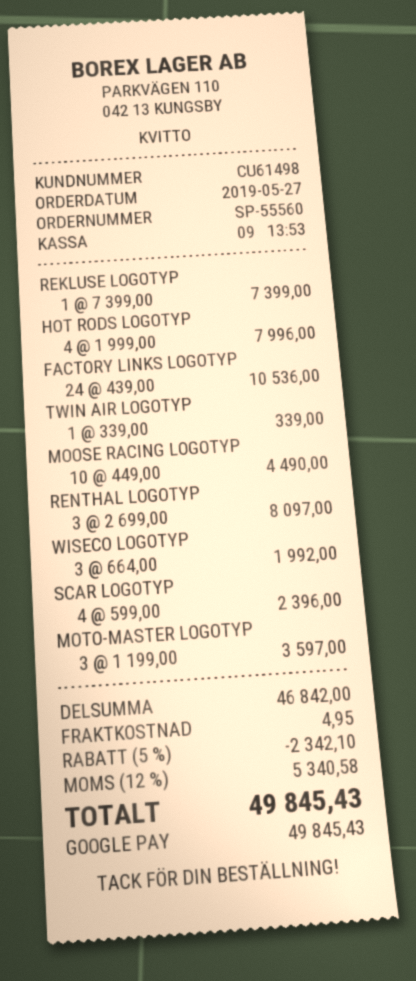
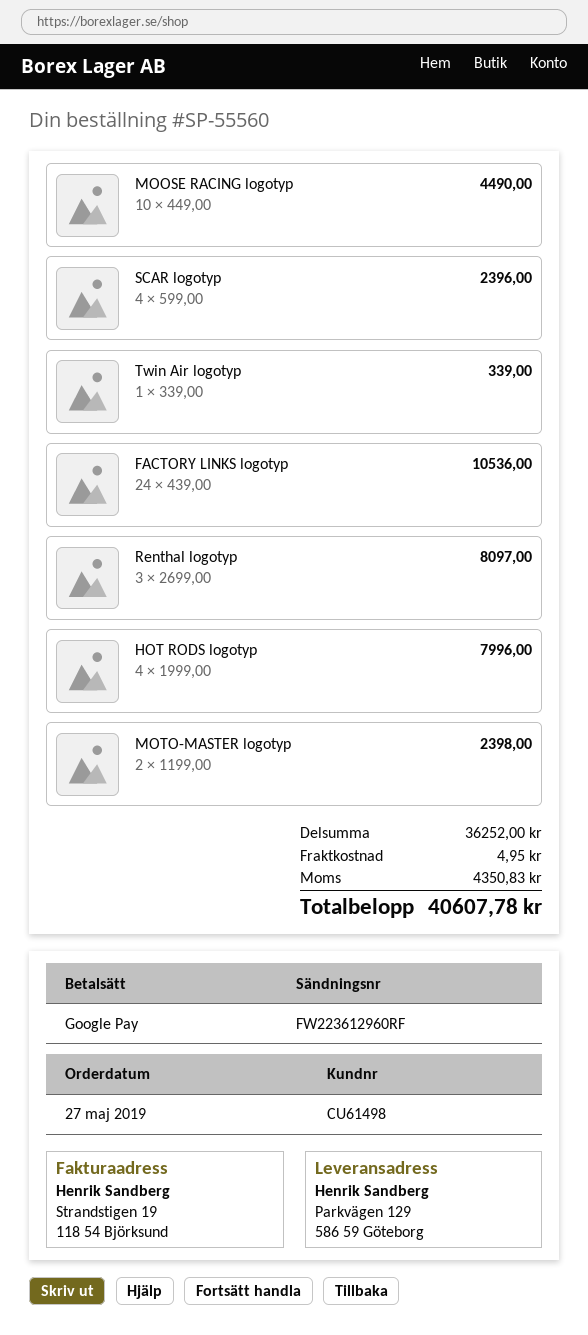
REKLUSE LOGOTYP: 1 x 7399.00 = 7399.00 -> none
WISECO LOGOTYP: 3 x 664.00 = 1992.00 -> none
MOTO-MASTER LOGOTYP: 3 x 1199.00 = 3597.00 -> 2 x 1199.00 = 2398.00
subtotal: 46842.00 -> 36252.00
discount: 5% = 2342.10 -> none
tax: 5340.58 -> 4350.83
total: 49845.43 -> 40607.78

